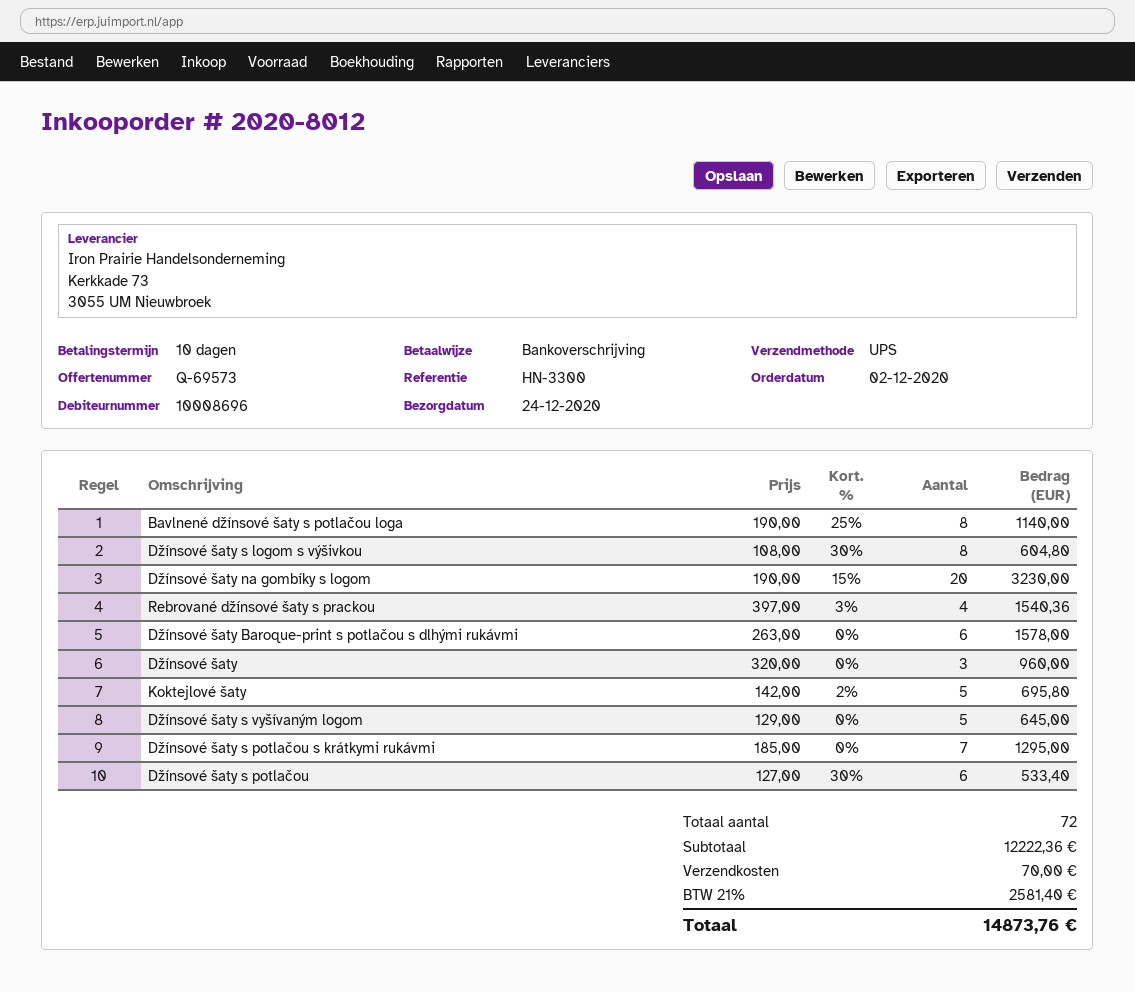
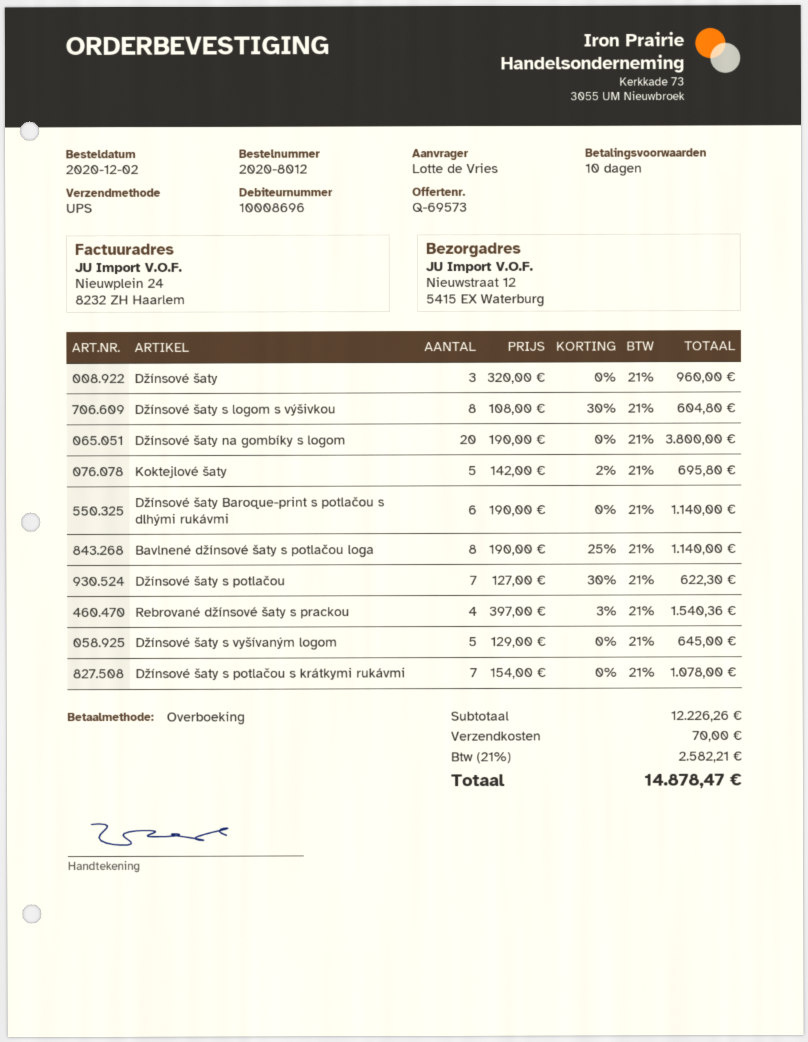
Džínsové šaty na gombíky s logom: 20 x 190.00 - 15% = 3230.00 -> 20 x 190.00 = 3800.00
Džínsové šaty Baroque-print s potlačou s dlhými rukávmi: 6 x 263.00 = 1578.00 -> 6 x 190.00 = 1140.00
Džínsové šaty s potlačou s krátkymi rukávmi: 7 x 185.00 = 1295.00 -> 7 x 154.00 = 1078.00
Džínsové šaty s potlačou: 6 x 127.00 - 30% = 533.40 -> 7 x 127.00 - 30% = 622.30
subtotal: 12222.36 -> 12226.26
tax: 21% = 2581.40 -> 21% = 2582.21
total: 14873.76 -> 14878.47

